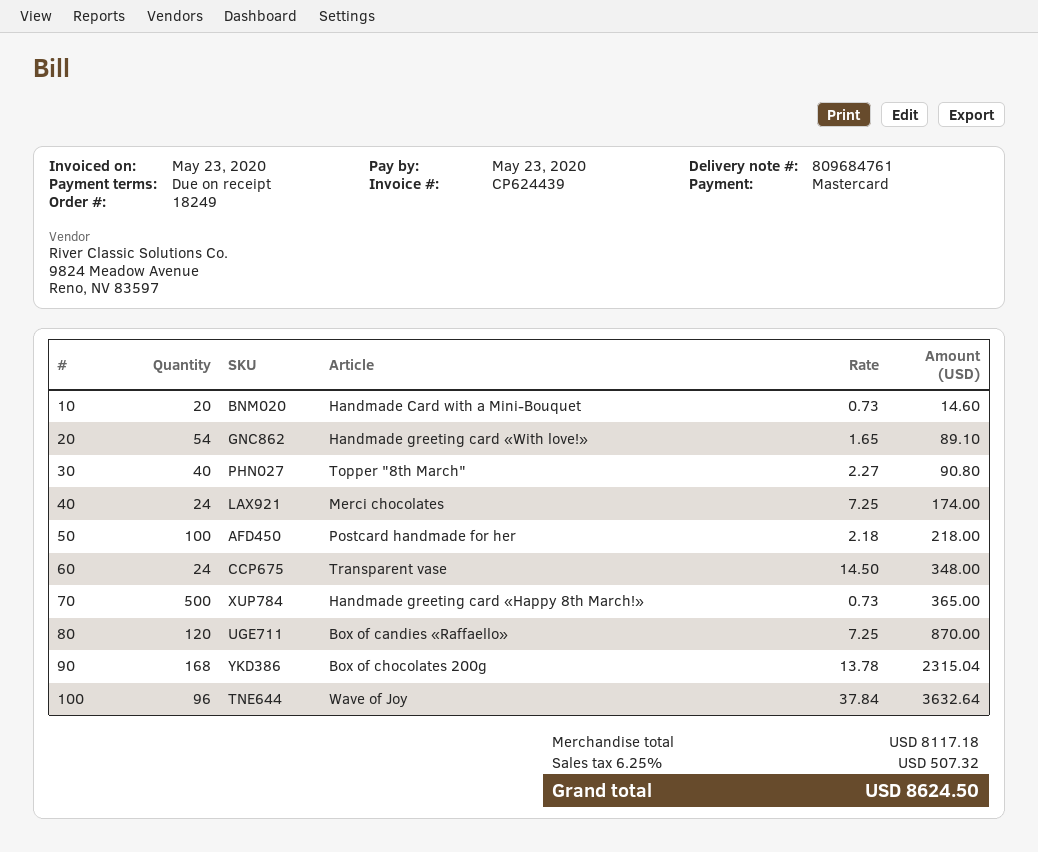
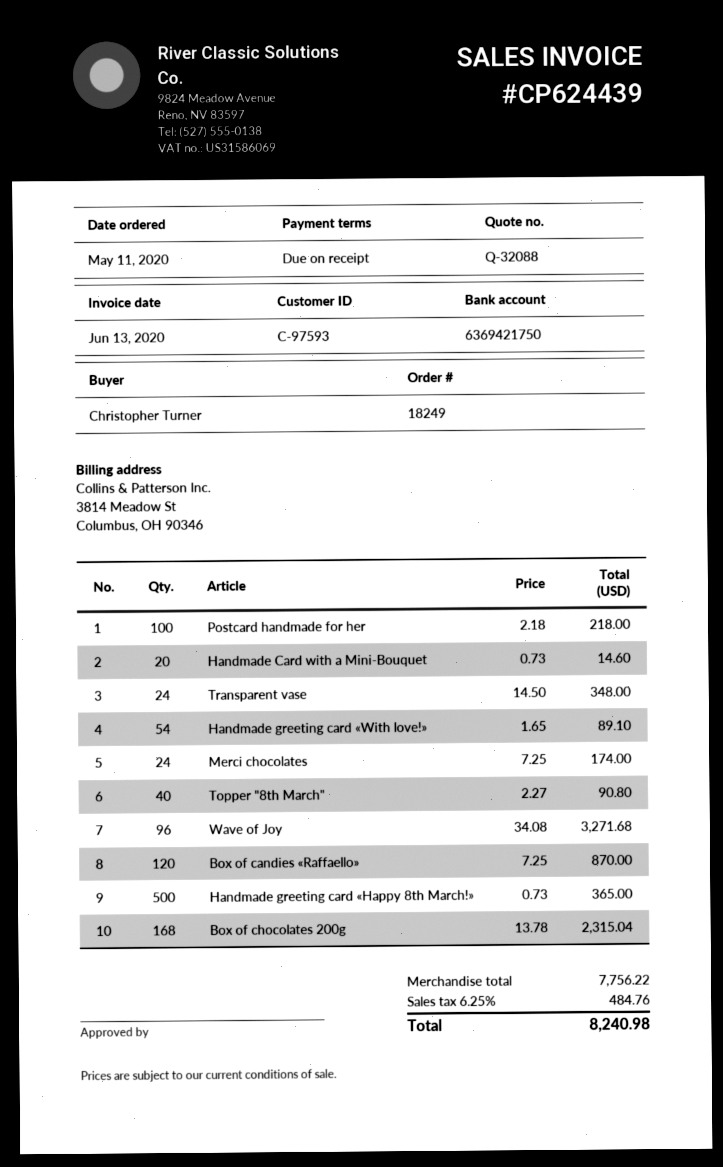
invoice date: 2020-05-23 -> 2020-06-13
Wave of Joy: 96 x 37.84 = 3632.64 -> 96 x 34.08 = 3271.68
subtotal: 8117.18 -> 7756.22
tax: 6.25% = 507.32 -> 6.25% = 484.76
total: 8624.50 -> 8240.98

